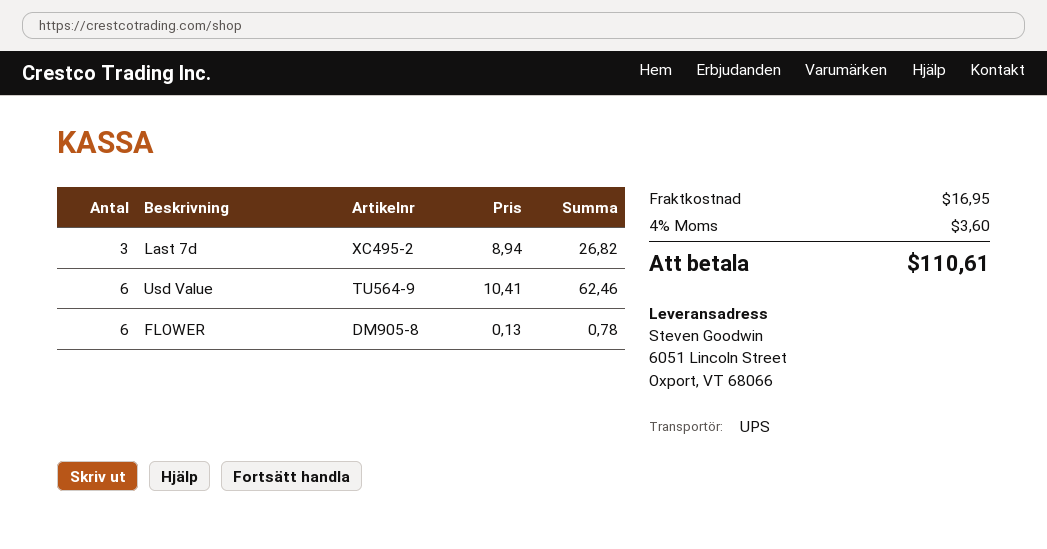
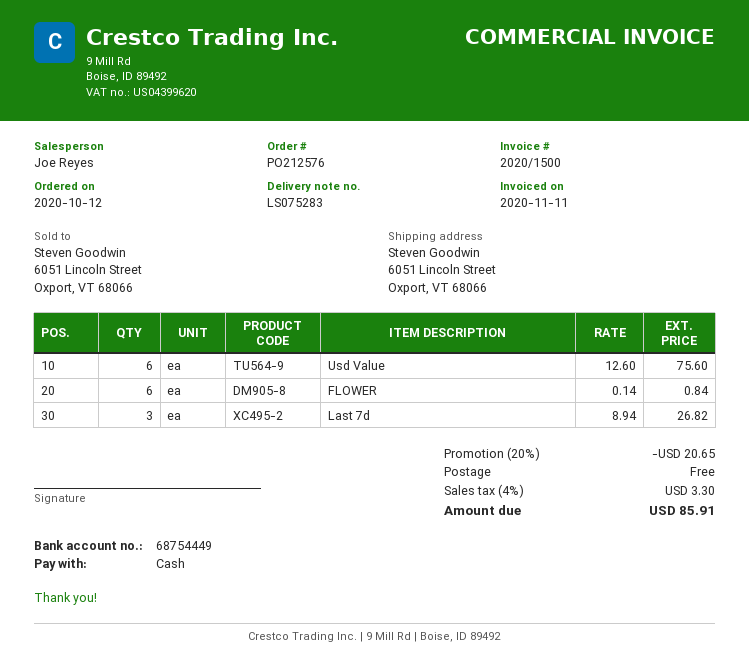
Usd Value: 6 x 10.41 = 62.46 -> 6 x 12.60 = 75.60
FLOWER: 6 x 0.13 = 0.78 -> 6 x 0.14 = 0.84
discount: none -> 20% = 20.65
shipping: 16.95 -> 0.00
tax: 4% = 3.60 -> 4% = 3.30
total: 110.61 -> 85.91

